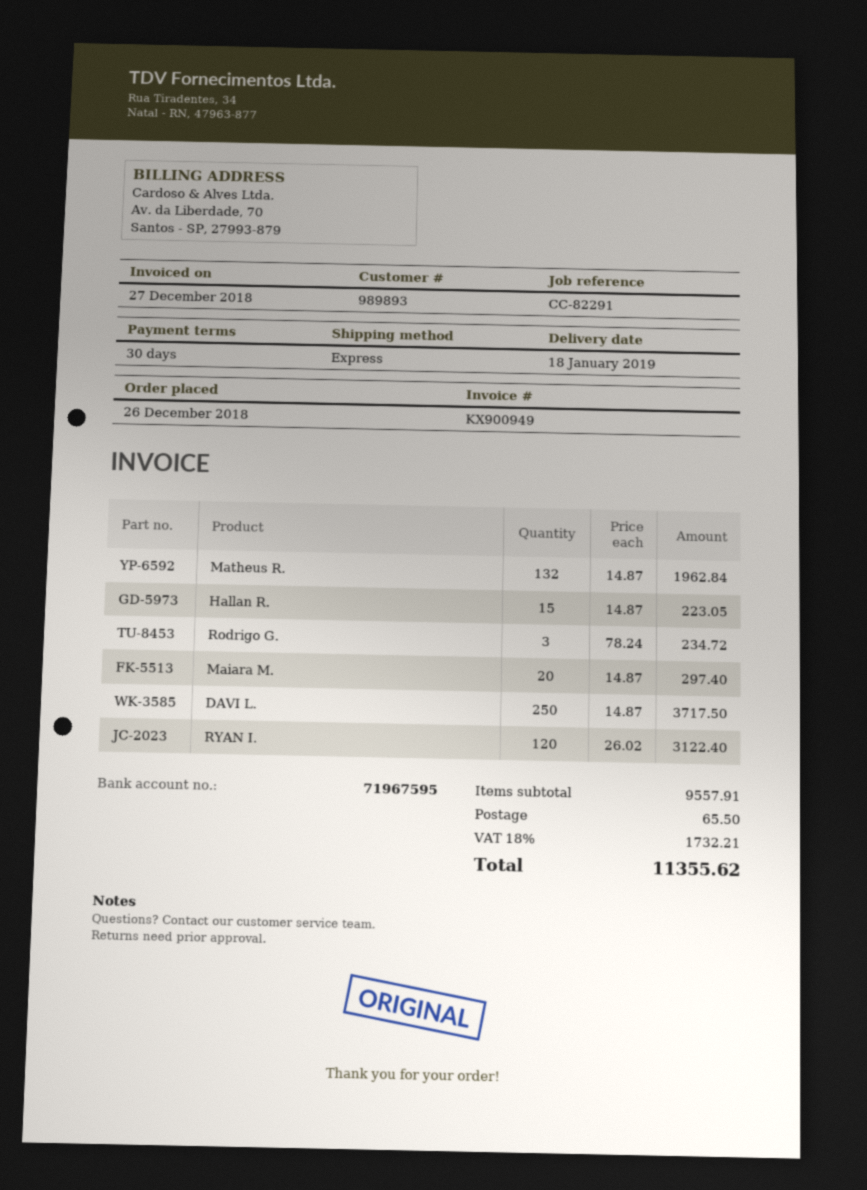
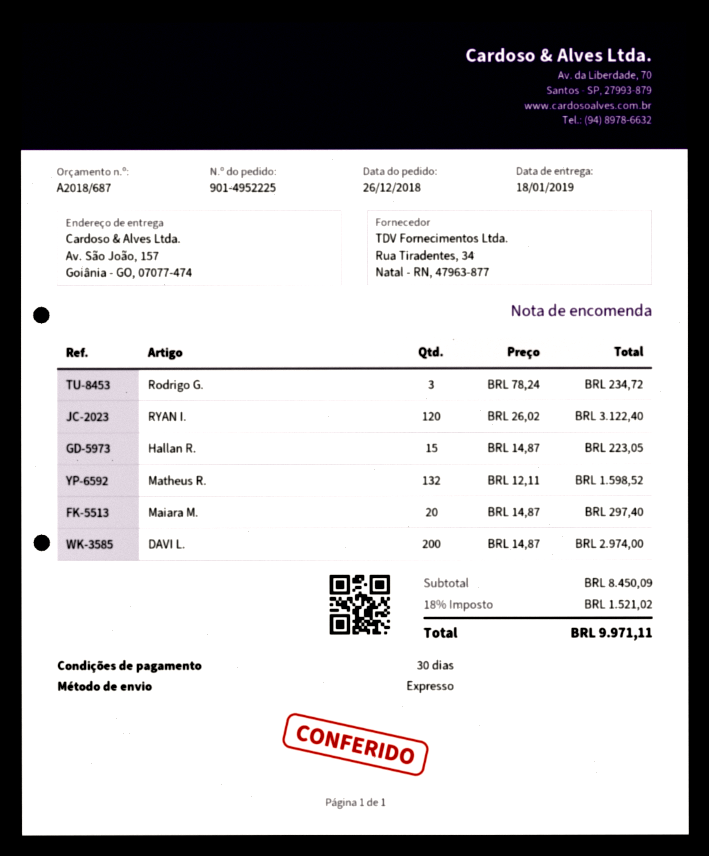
Matheus R.: 132 x 14.87 = 1962.84 -> 132 x 12.11 = 1598.52
DAVI L.: 250 x 14.87 = 3717.50 -> 200 x 14.87 = 2974.00
subtotal: 9557.91 -> 8450.09
shipping: 65.50 -> none
tax: 18% = 1732.21 -> 18% = 1521.02
total: 11355.62 -> 9971.11

